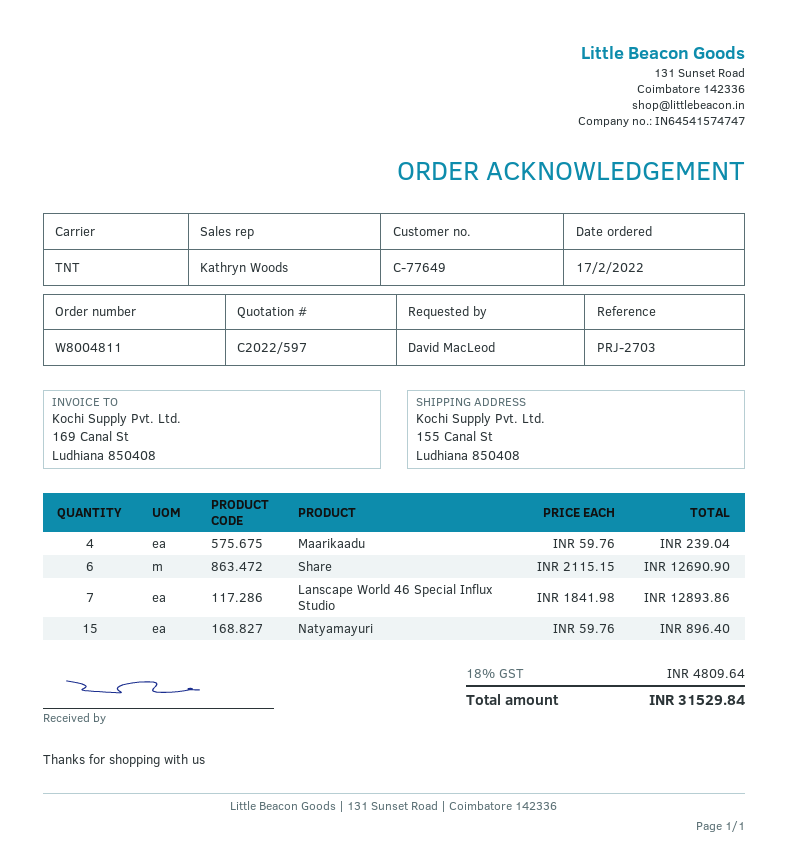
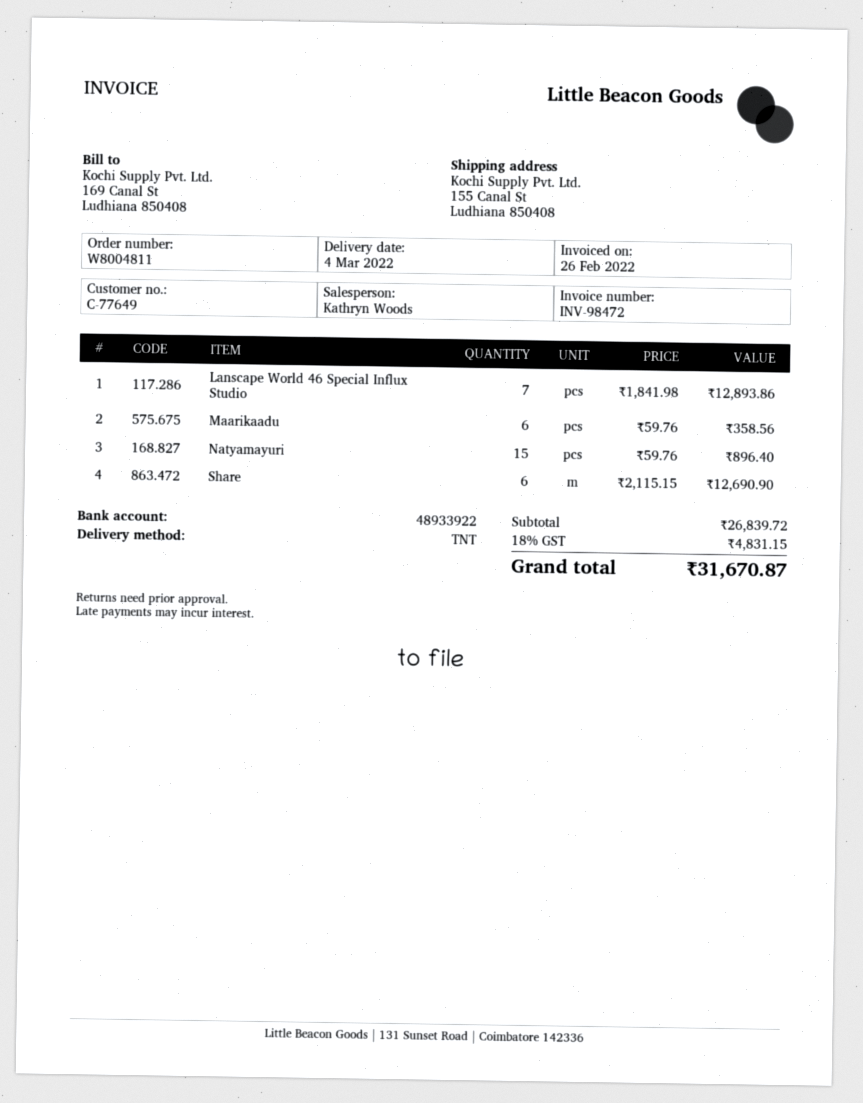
Maarikaadu: 4 x 59.76 = 239.04 -> 6 x 59.76 = 358.56
tax: 18% = 4809.64 -> 18% = 4831.15
total: 31529.84 -> 31670.87

